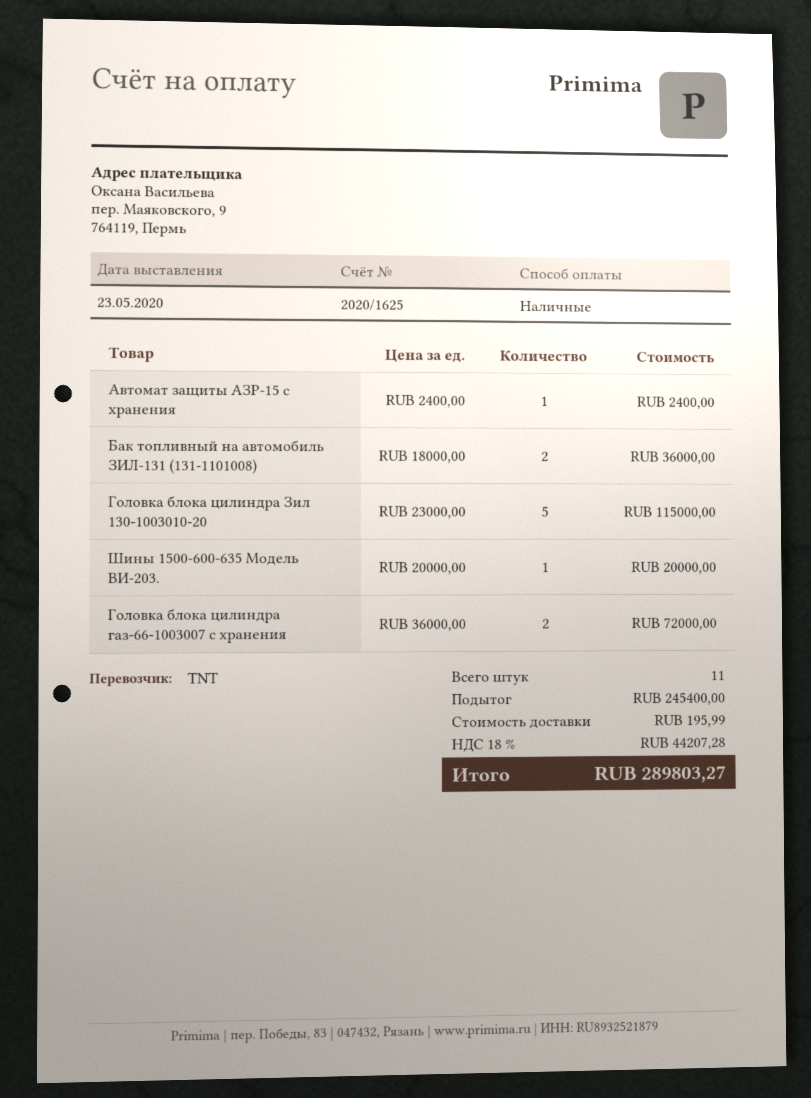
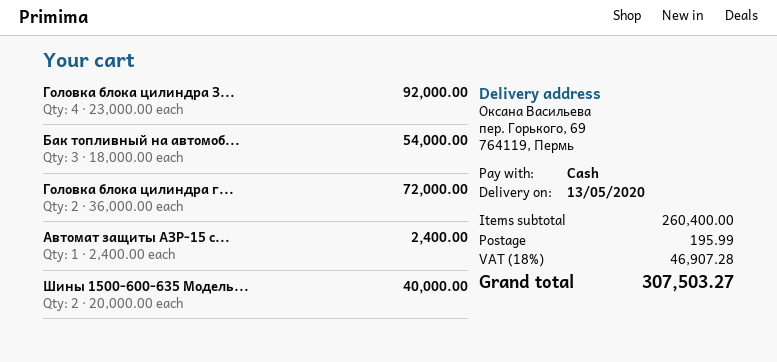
Бак топливный на автомобиль ЗИЛ-131 (131-1101008): 2 x 18000.00 = 36000.00 -> 3 x 18000.00 = 54000.00
Головка блока цилиндра Зил 130-1003010-20: 5 x 23000.00 = 115000.00 -> 4 x 23000.00 = 92000.00
Шины 1500-600-635 Модель ВИ-203.: 1 x 20000.00 = 20000.00 -> 2 x 20000.00 = 40000.00
subtotal: 245400.00 -> 260400.00
tax: 18% = 44207.28 -> 18% = 46907.28
total: 289803.27 -> 307503.27

